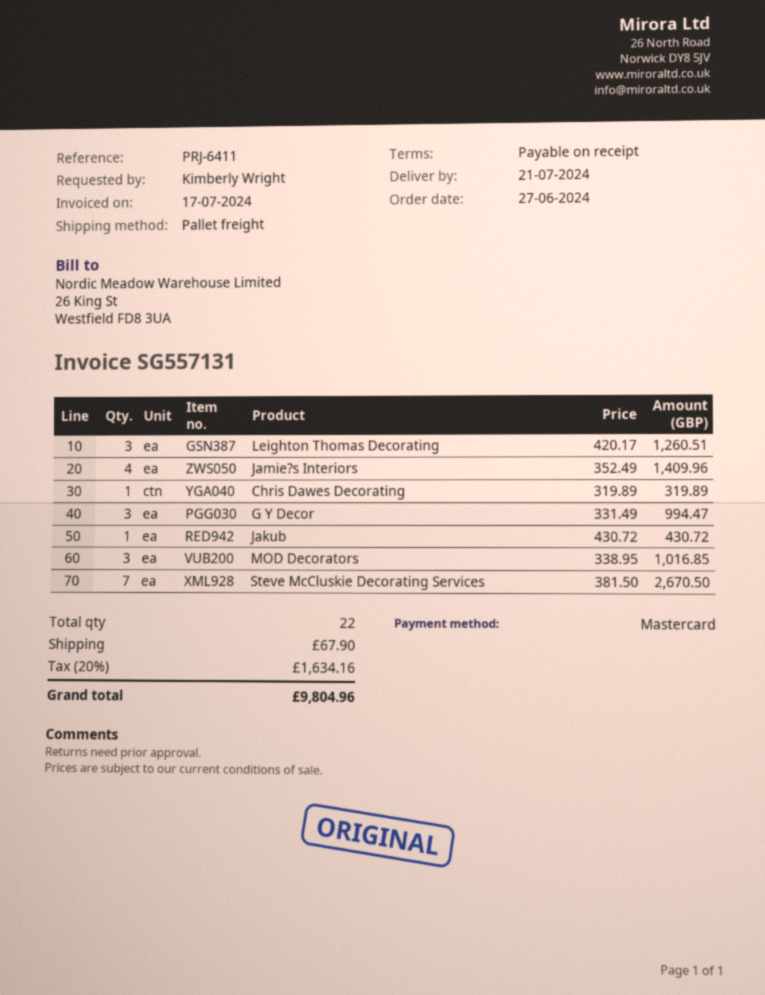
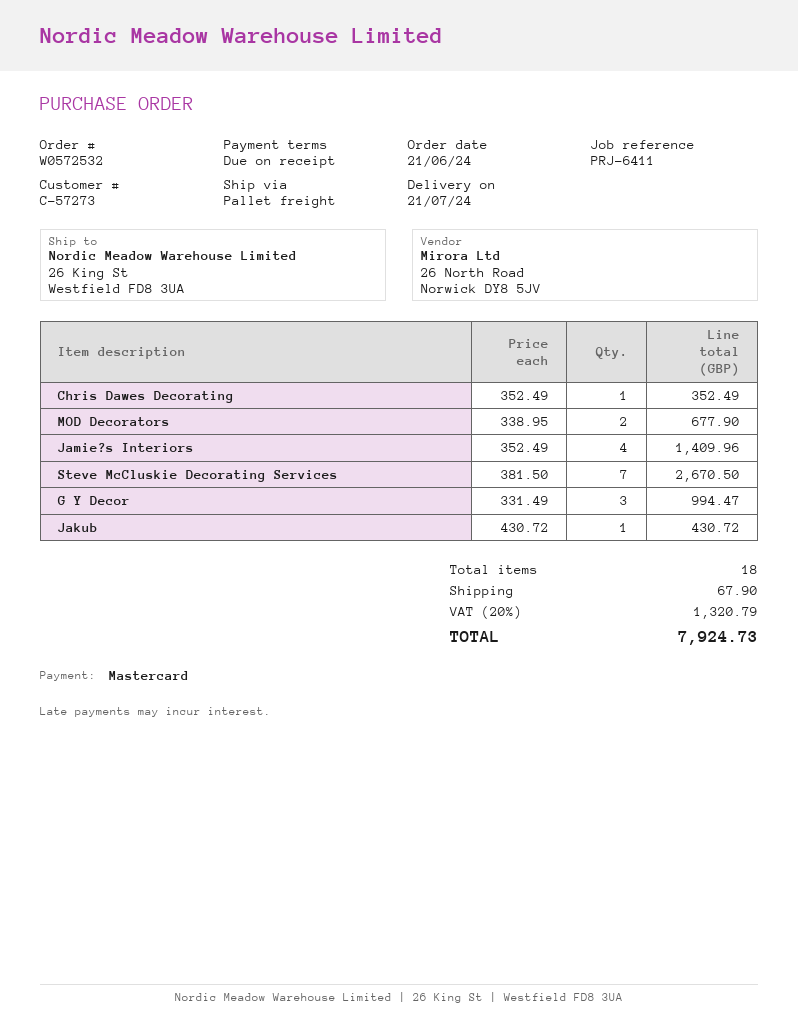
order date: 2024-06-27 -> 2024-06-21
Leighton Thomas Decorating: 3 x 420.17 = 1260.51 -> none
Chris Dawes Decorating: 1 x 319.89 = 319.89 -> 1 x 352.49 = 352.49
MOD Decorators: 3 x 338.95 = 1016.85 -> 2 x 338.95 = 677.90
total quantity: 22 -> 18
tax: 20% = 1634.16 -> 20% = 1320.79
total: 9804.96 -> 7924.73

